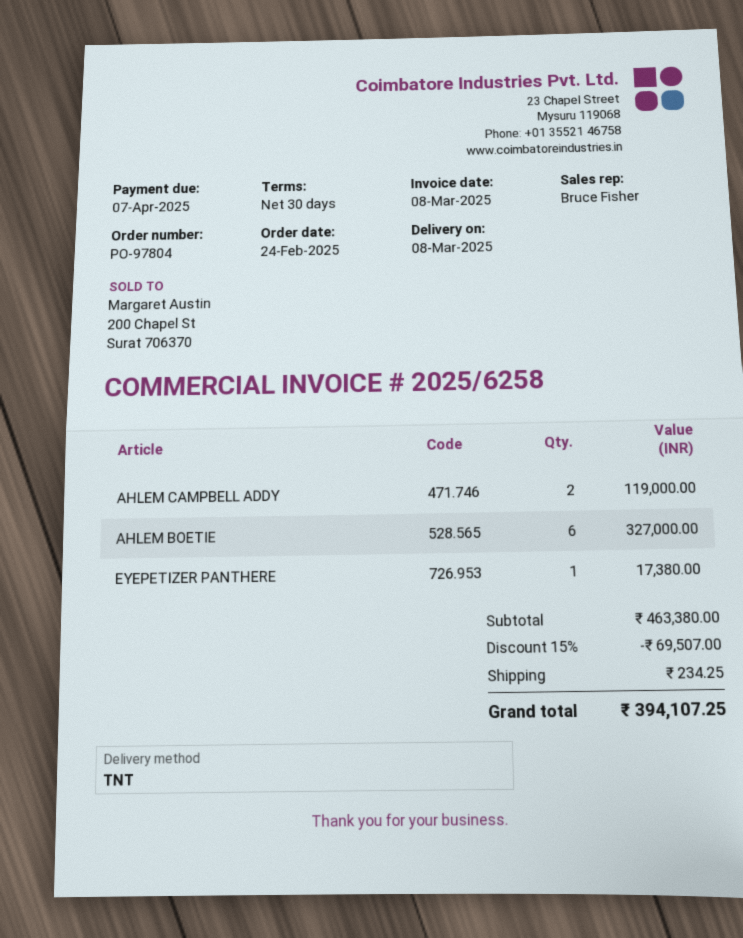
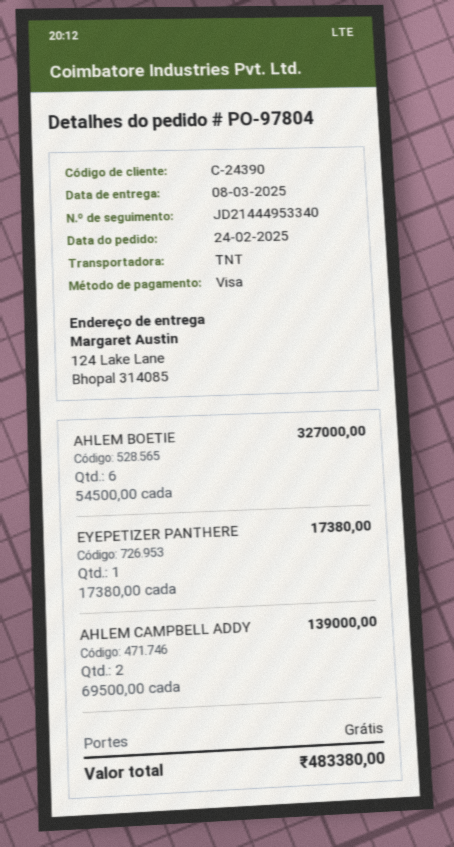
AHLEM CAMPBELL ADDY: 2 for 119000.00 -> 2 for 139000.00
discount: 15% = 69507.00 -> none
shipping: 234.25 -> 0.00
total: 394107.25 -> 483380.00

